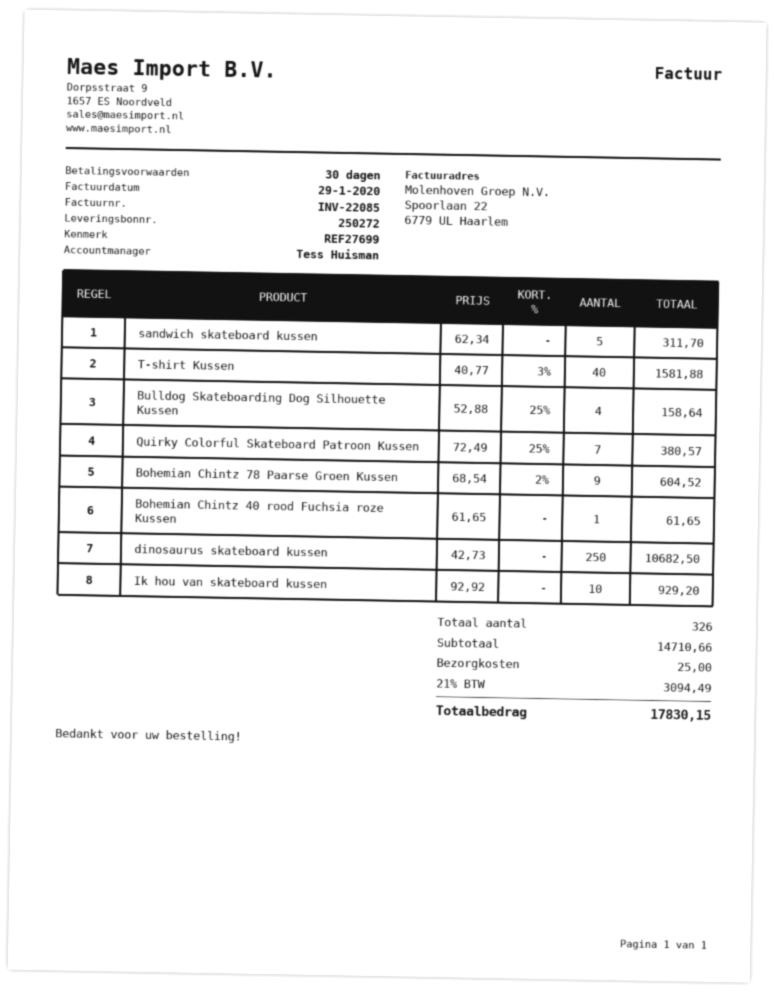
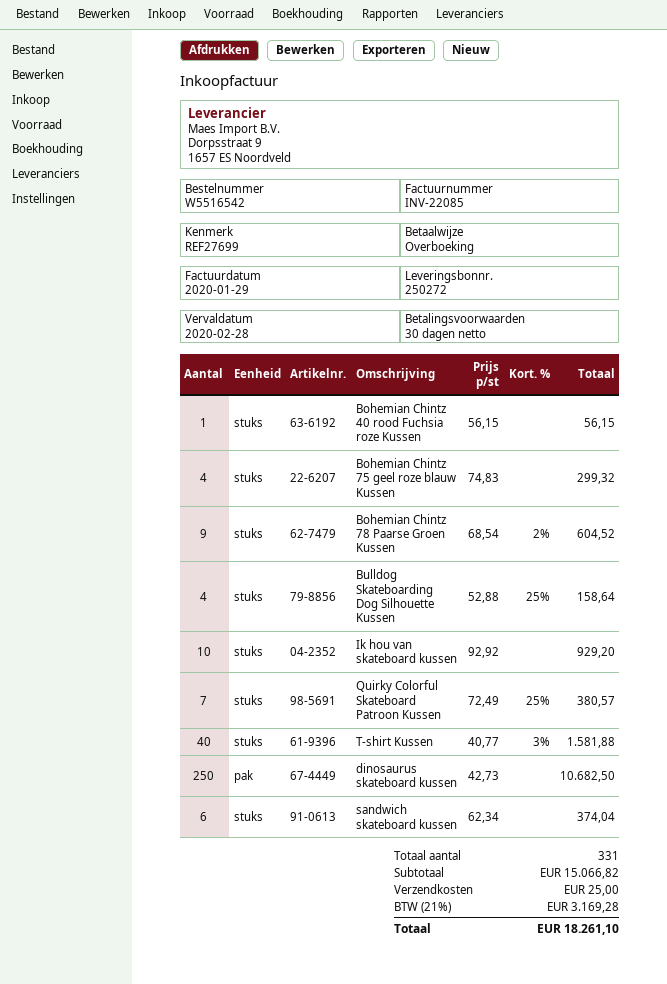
sandwich skateboard kussen: 5 x 62.34 = 311.70 -> 6 x 62.34 = 374.04
Bohemian Chintz 40 rood Fuchsia roze Kussen: 1 x 61.65 = 61.65 -> 1 x 56.15 = 56.15
Bohemian Chintz 75 geel roze blauw Kussen: none -> 4 x 74.83 = 299.32
total quantity: 326 -> 331
subtotal: 14710.66 -> 15066.82
tax: 21% = 3094.49 -> 21% = 3169.28
total: 17830.15 -> 18261.10

